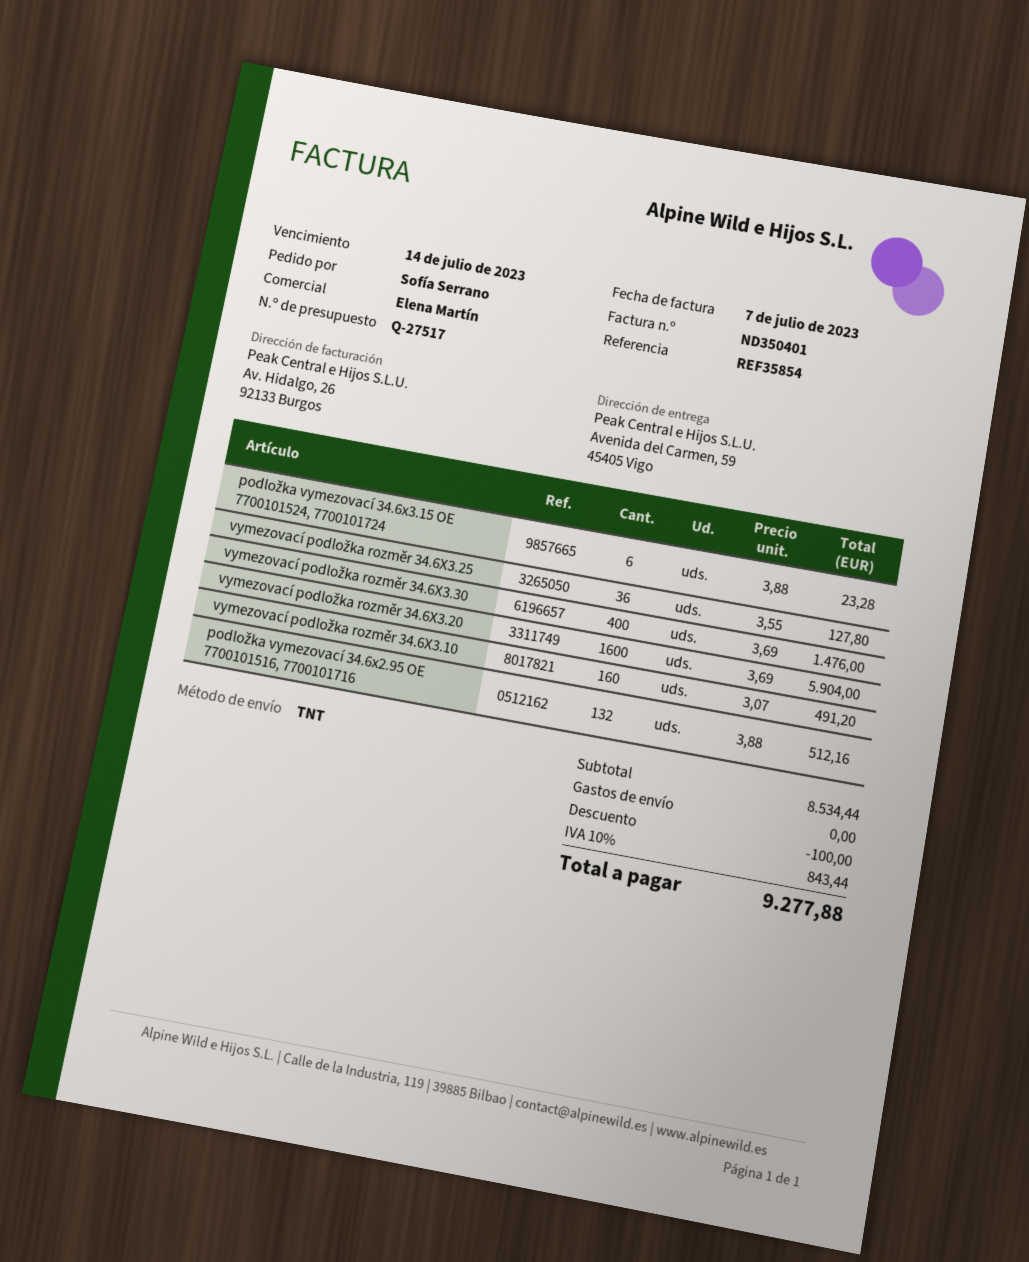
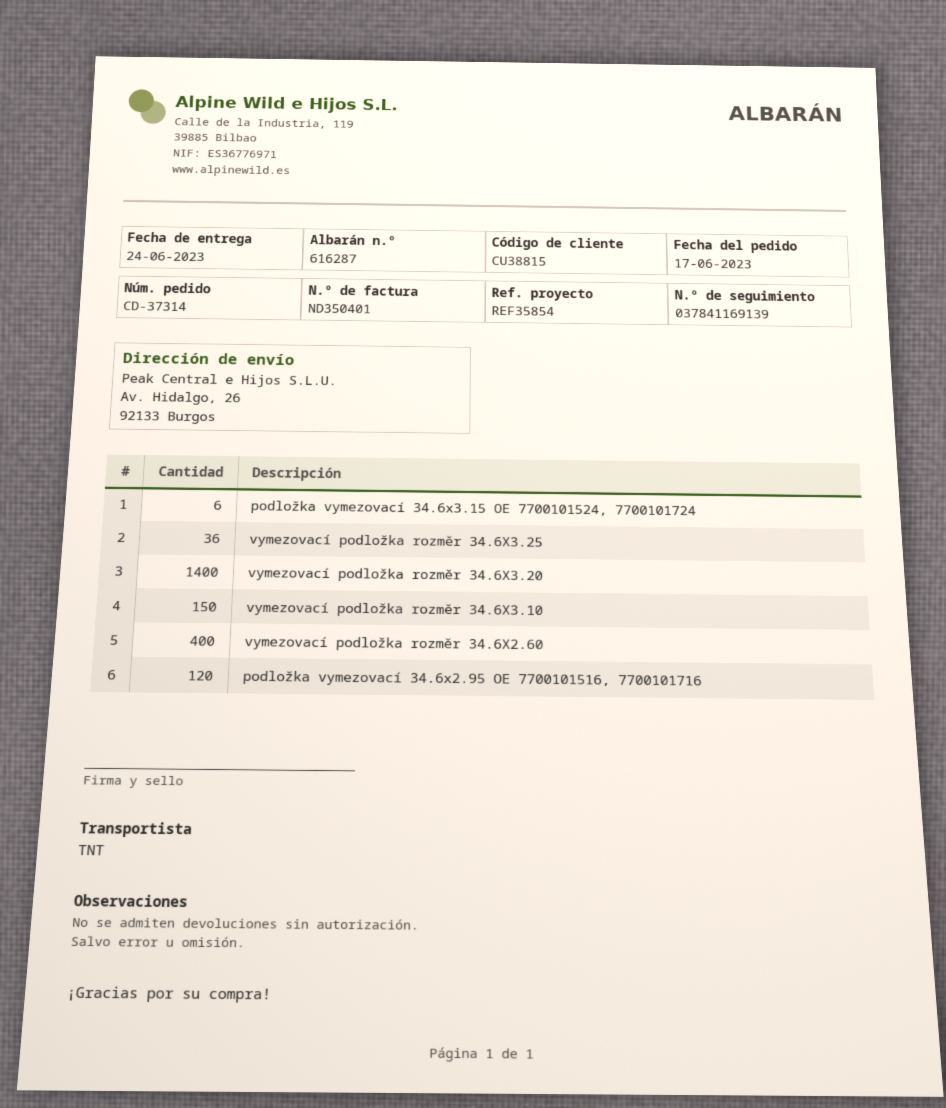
ship to: Avenida del Carmen, 59, 45405 Vigo -> Av. Hidalgo, 26, 92133 Burgos
vymezovací podložka rozměr 34.6X3.30: 400 -> none
vymezovací podložka rozměr 34.6X3.20: 1600 -> 1400
vymezovací podložka rozměr 34.6X3.10: 160 -> 150
podložka vymezovací 34.6x2.95 OE 7700101516, 7700101716: 132 -> 120
vymezovací podložka rozměr 34.6X2.60: none -> 400

